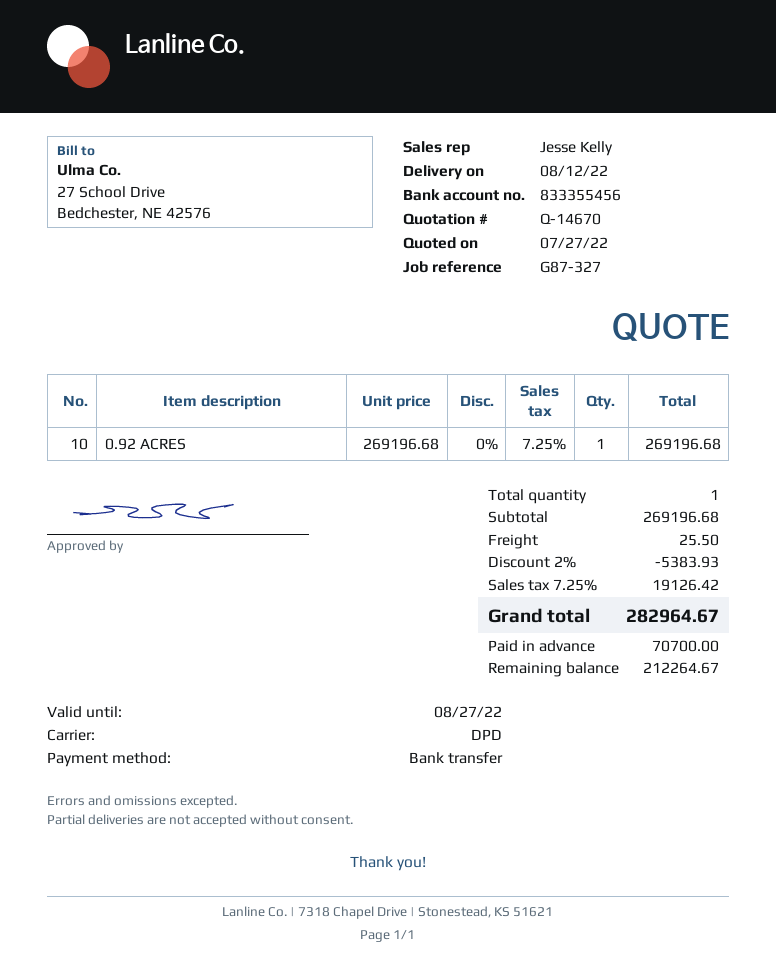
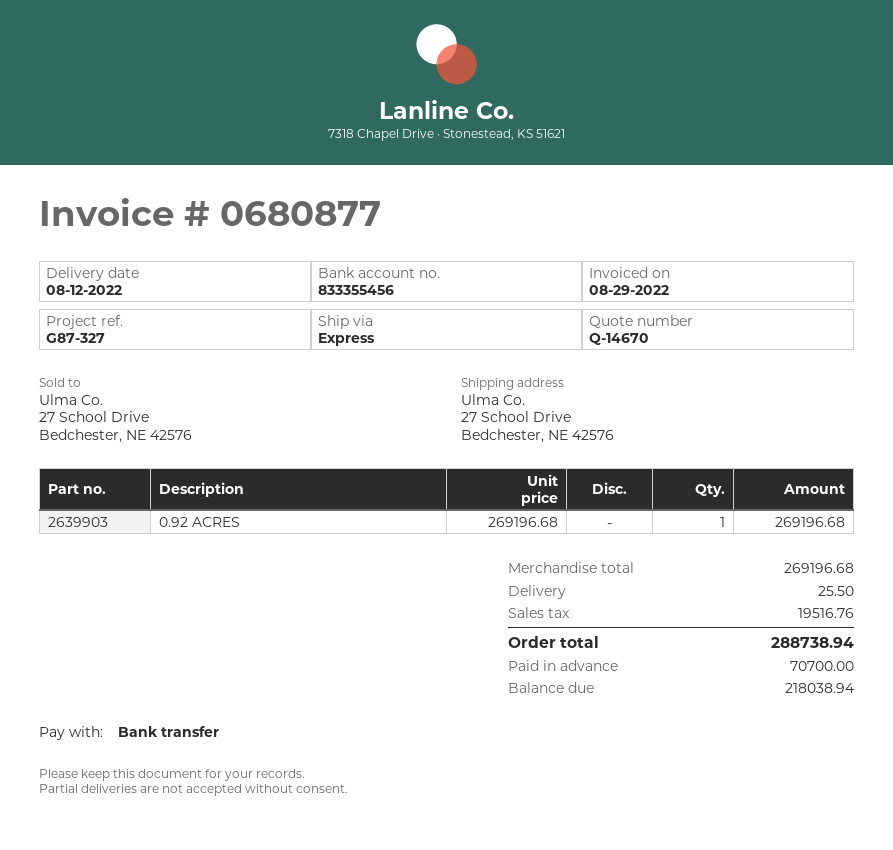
shipping method: DPD -> express
discount: 2% = 5383.93 -> none
tax: 19126.42 -> 19516.76
total: 282964.67 -> 288738.94
balance: 212264.67 -> 218038.94

